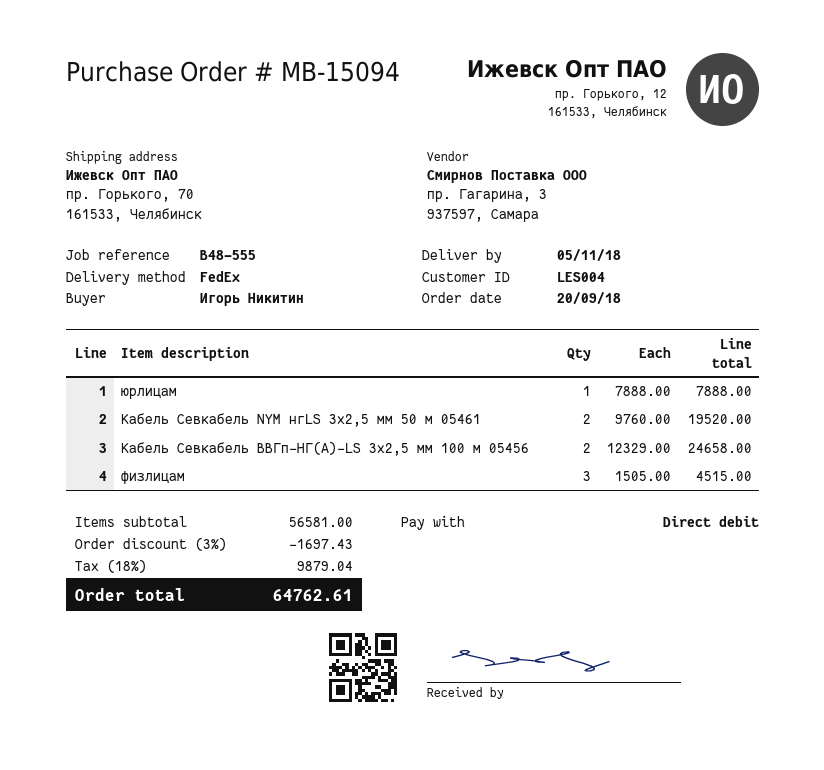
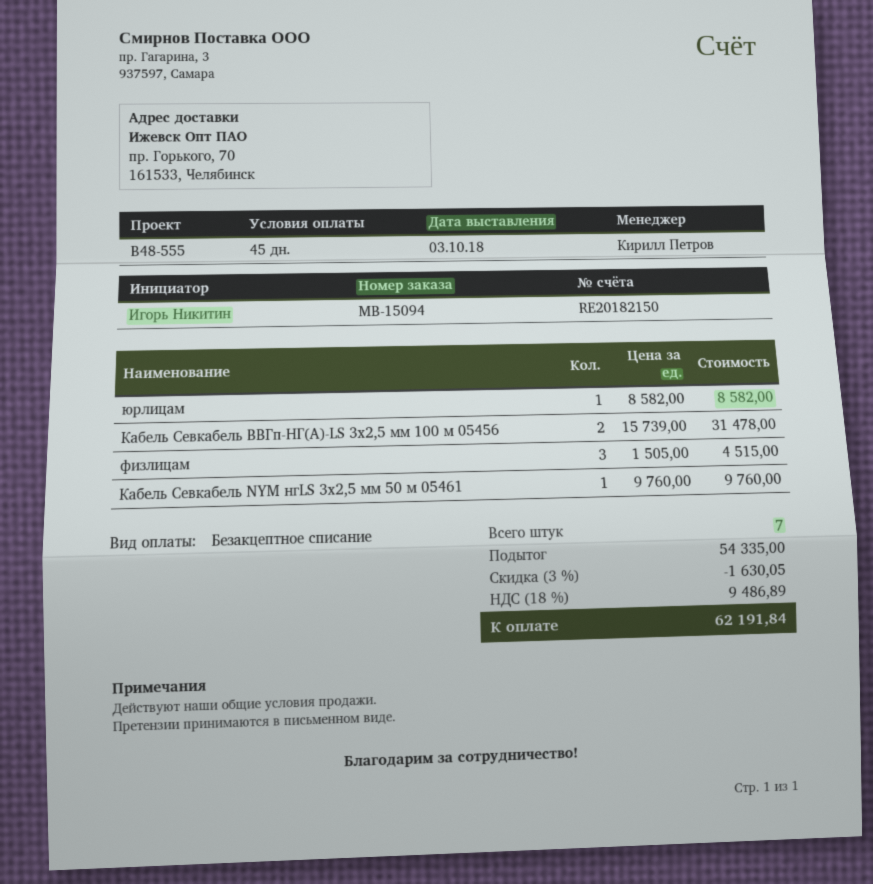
юрлицам: 1 x 7888.00 = 7888.00 -> 1 x 8582.00 = 8582.00
Кабель Севкабель NYM нгLS 3х2,5 мм 50 м 05461: 2 x 9760.00 = 19520.00 -> 1 x 9760.00 = 9760.00
Кабель Севкабель ВВГп-НГ(А)-LS 3х2,5 мм 100 м 05456: 2 x 12329.00 = 24658.00 -> 2 x 15739.00 = 31478.00
subtotal: 56581.00 -> 54335.00
discount: 3% = 1697.43 -> 3% = 1630.05
tax: 18% = 9879.04 -> 18% = 9486.89
total: 64762.61 -> 62191.84

